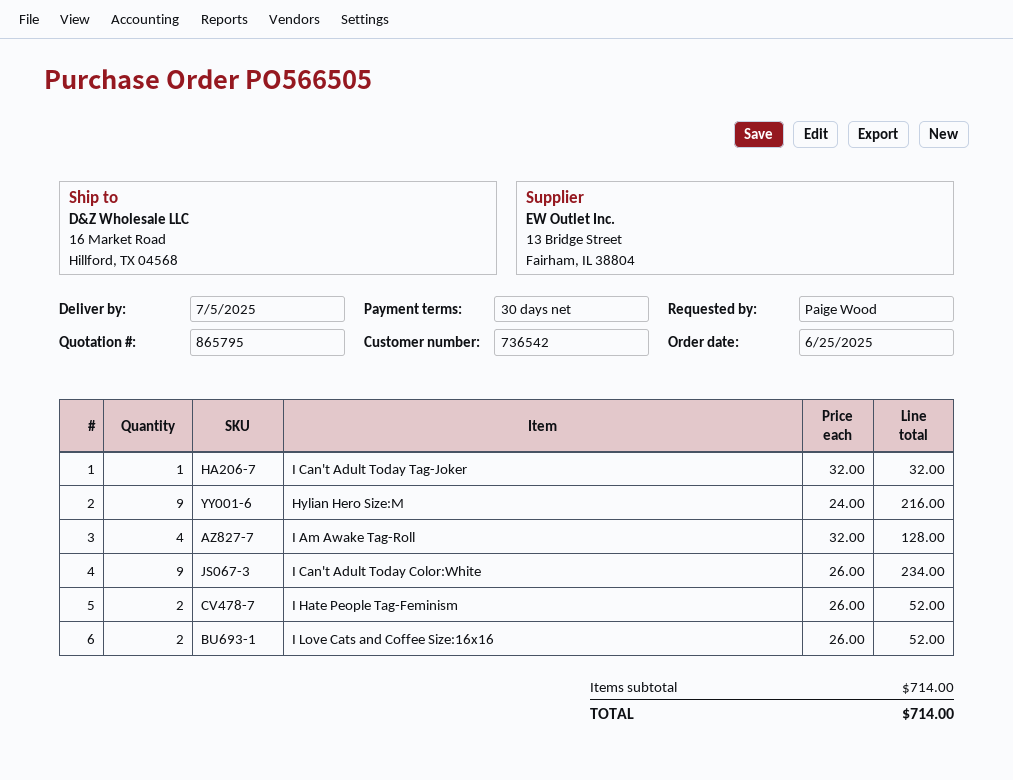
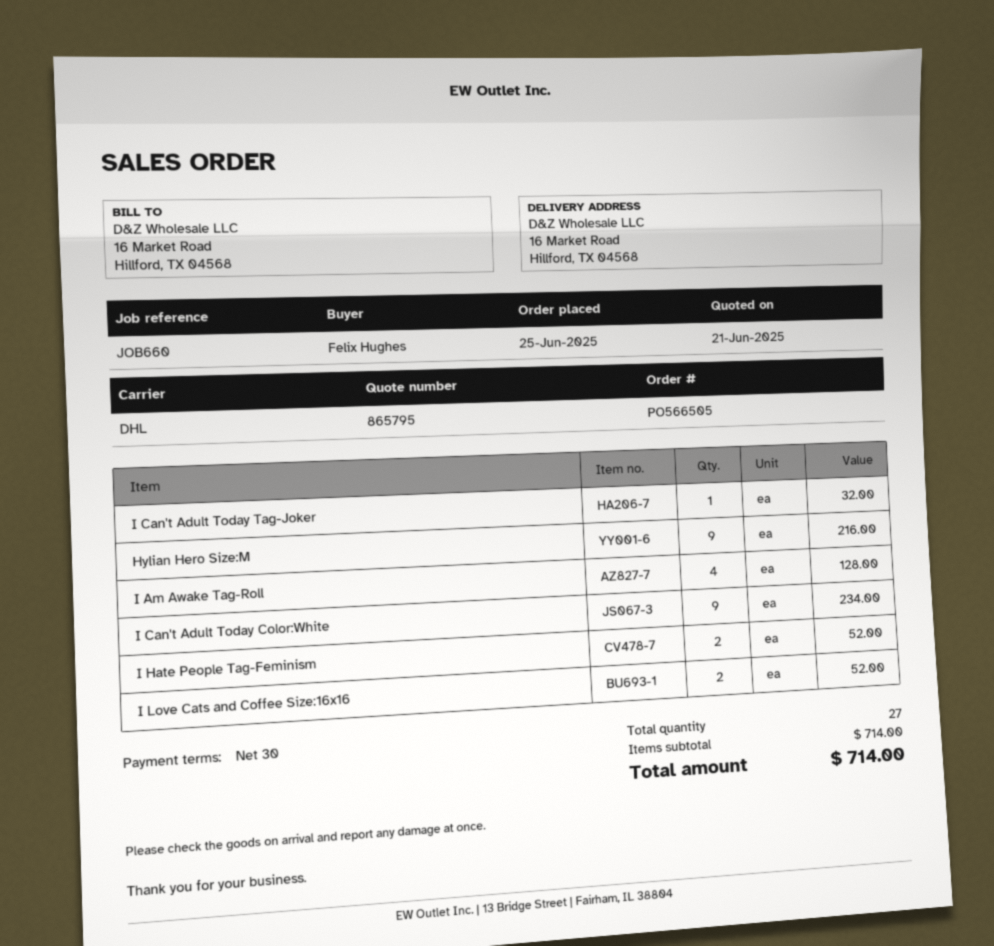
ordered by: Paige Wood -> Felix Hughes

